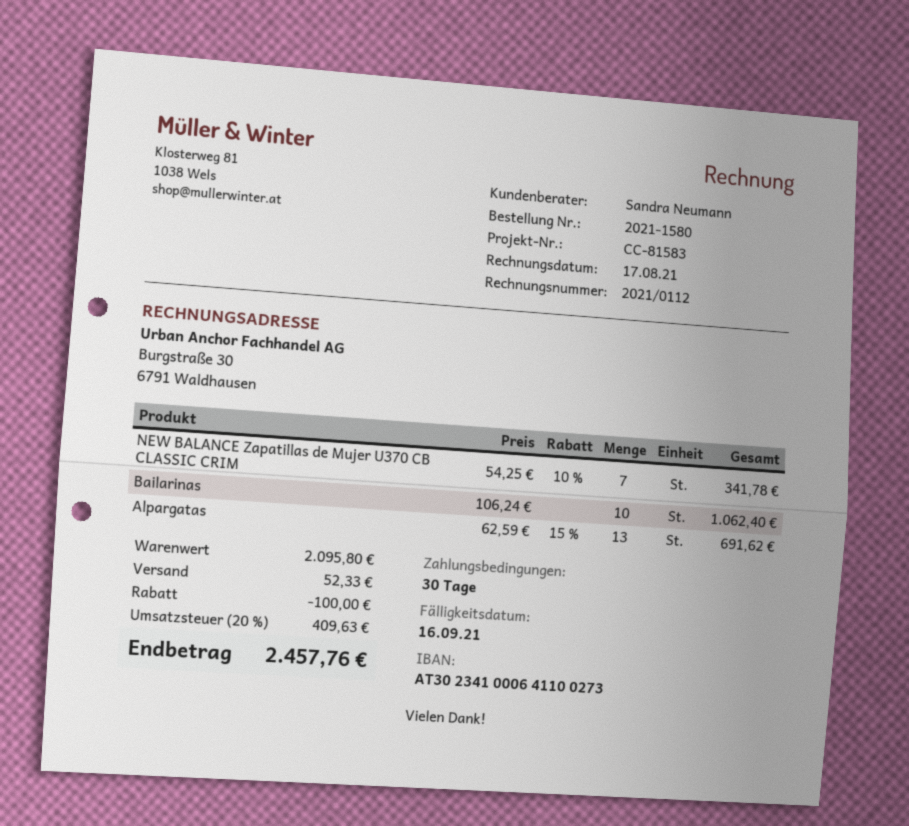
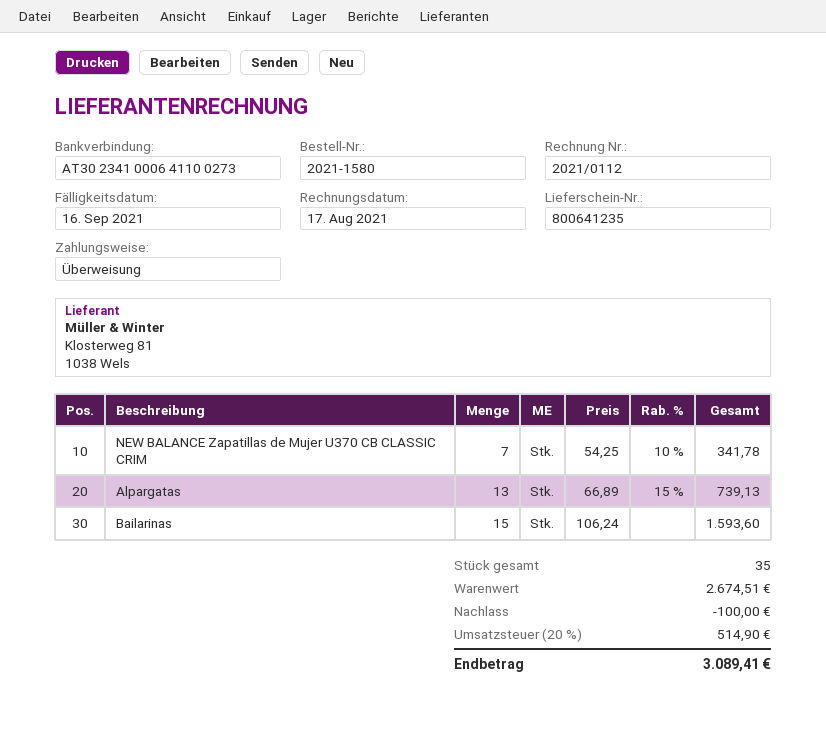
Bailarinas: 10 x 106.24 = 1062.40 -> 15 x 106.24 = 1593.60
Alpargatas: 13 x 62.59 - 15% = 691.62 -> 13 x 66.89 - 15% = 739.13
subtotal: 2095.80 -> 2674.51
shipping: 52.33 -> none
tax: 20% = 409.63 -> 20% = 514.90
total: 2457.76 -> 3089.41

